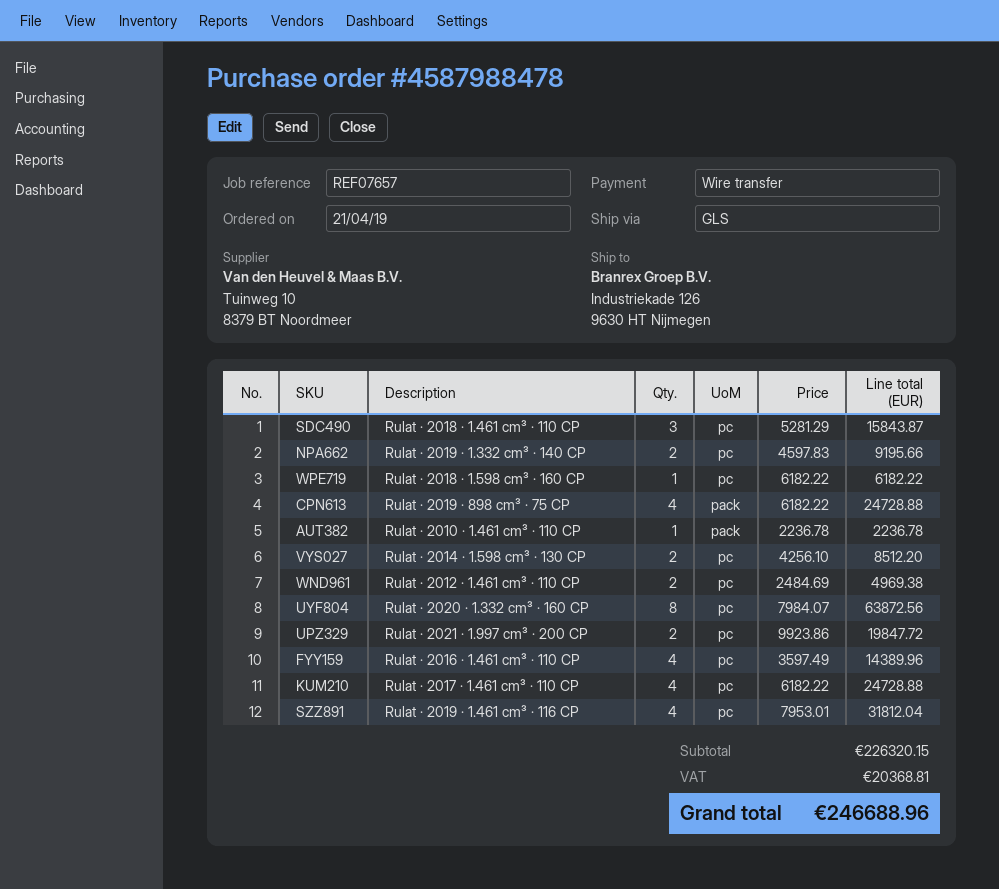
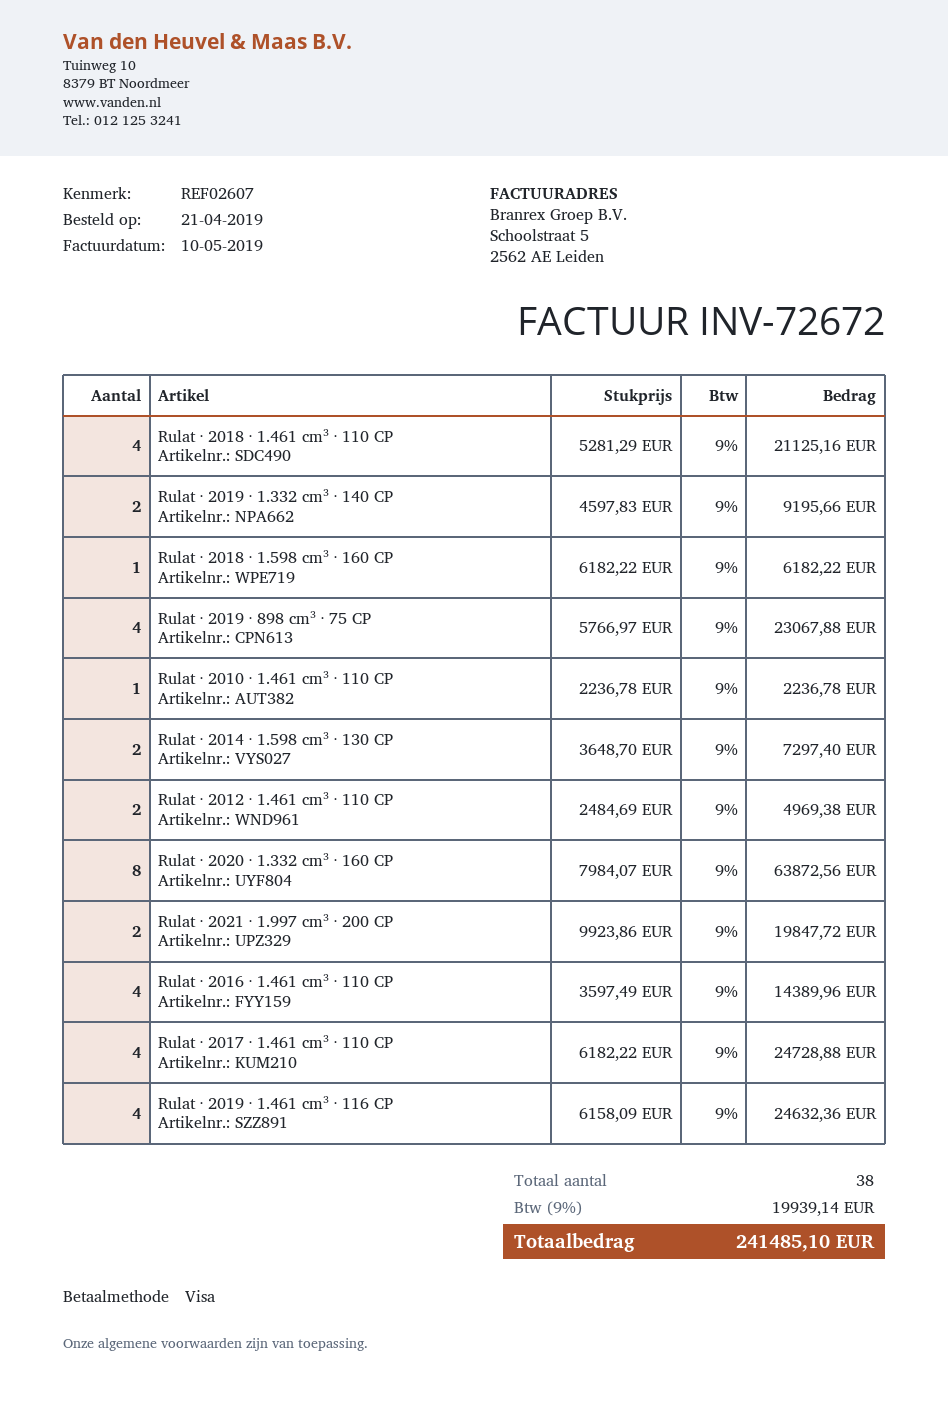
reference: REF07657 -> REF02607
payment method: bank transfer -> Visa
Rulat · 2018 · 1.461 cm³ · 110 CP: 3 x 5281.29 = 15843.87 -> 4 x 5281.29 = 21125.16
Rulat · 2019 · 898 cm³ · 75 CP: 4 x 6182.22 = 24728.88 -> 4 x 5766.97 = 23067.88
Rulat · 2014 · 1.598 cm³ · 130 CP: 2 x 4256.10 = 8512.20 -> 2 x 3648.70 = 7297.40
Rulat · 2019 · 1.461 cm³ · 116 CP: 4 x 7953.01 = 31812.04 -> 4 x 6158.09 = 24632.36
tax: 20368.81 -> 19939.14
total: 246688.96 -> 241485.10

